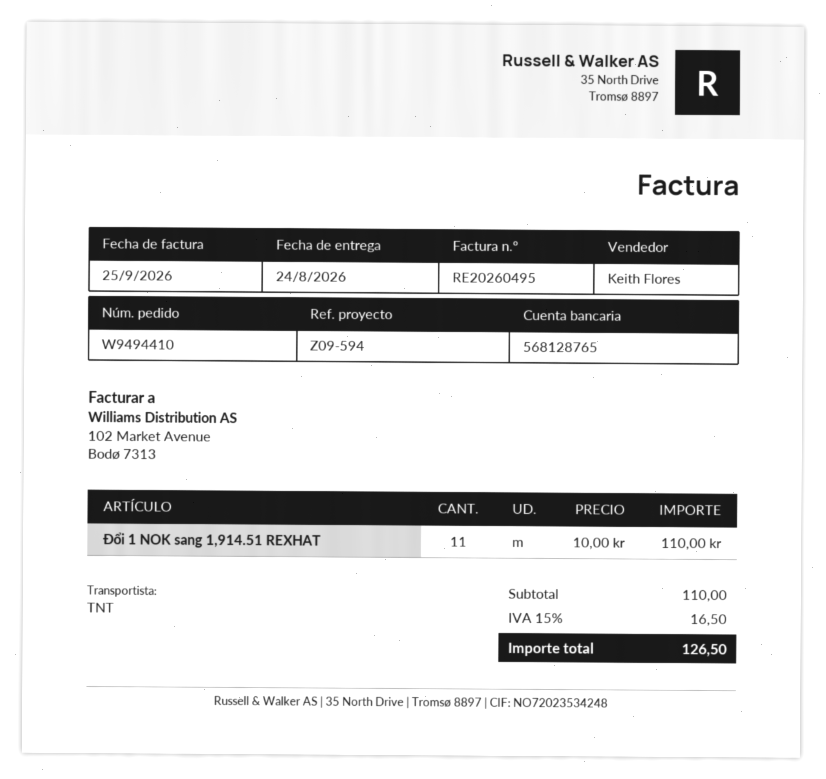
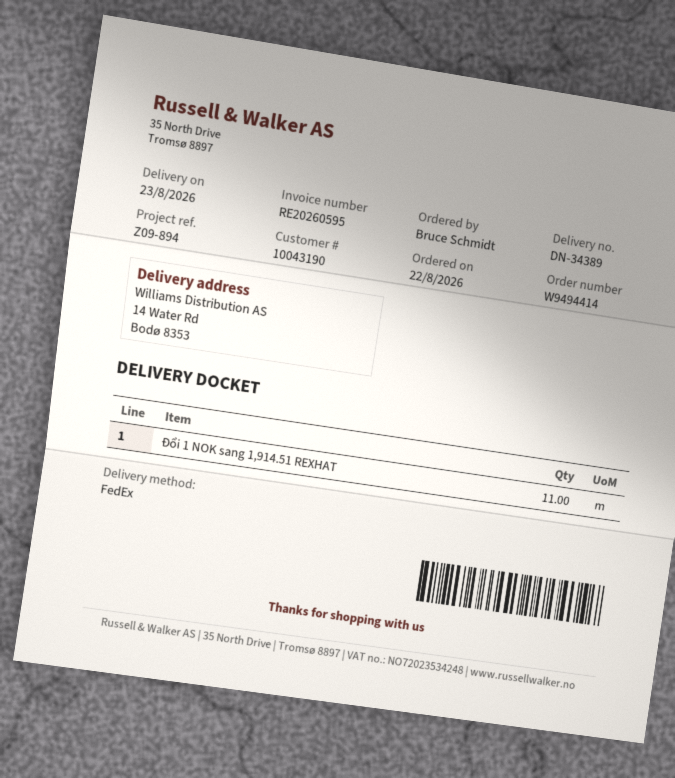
order number: W9494410 -> W9494414
delivery date: 2026-08-24 -> 2026-08-23
invoice number: RE20260495 -> RE20260595
reference: Z09-594 -> Z09-894
shipping method: TNT -> FedEx

